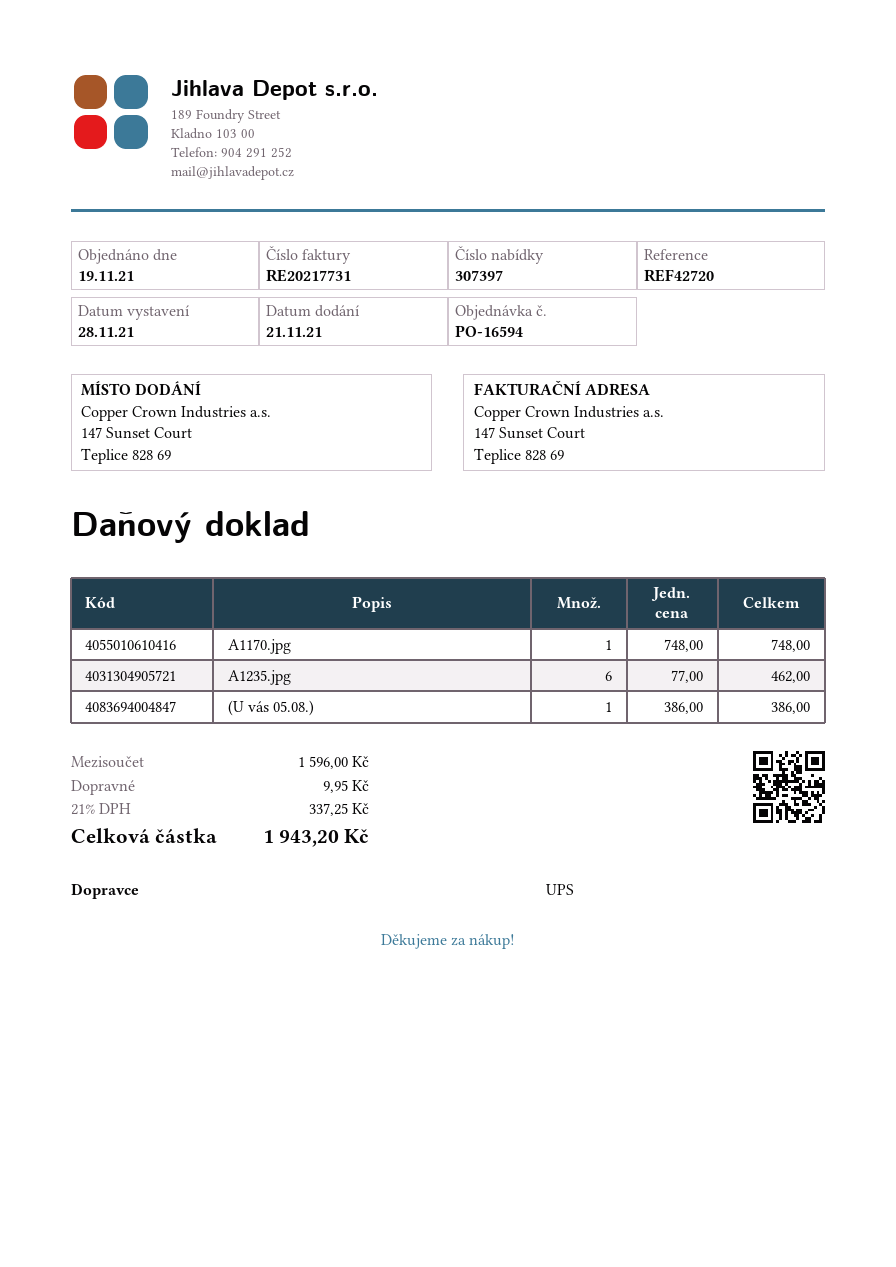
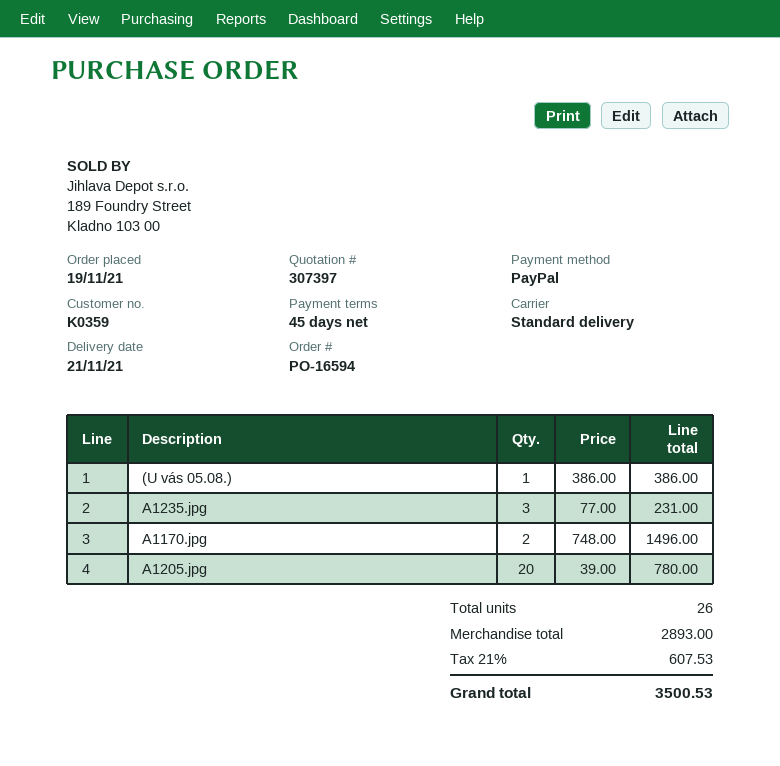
shipping method: UPS -> standard
A1170.jpg: 1 x 748.00 = 748.00 -> 2 x 748.00 = 1496.00
A1235.jpg: 6 x 77.00 = 462.00 -> 3 x 77.00 = 231.00
A1205.jpg: none -> 20 x 39.00 = 780.00
subtotal: 1596.00 -> 2893.00
shipping: 9.95 -> none
tax: 21% = 337.25 -> 21% = 607.53
total: 1943.20 -> 3500.53

